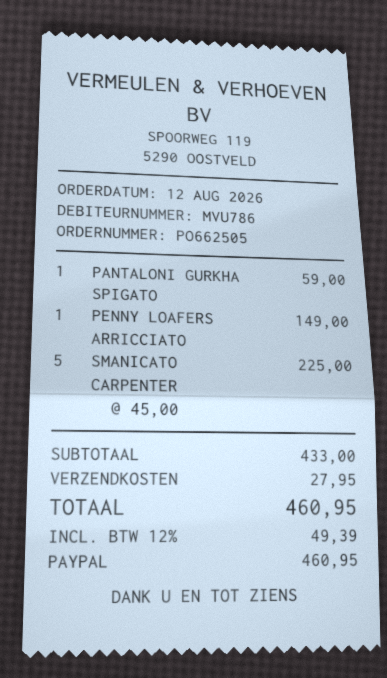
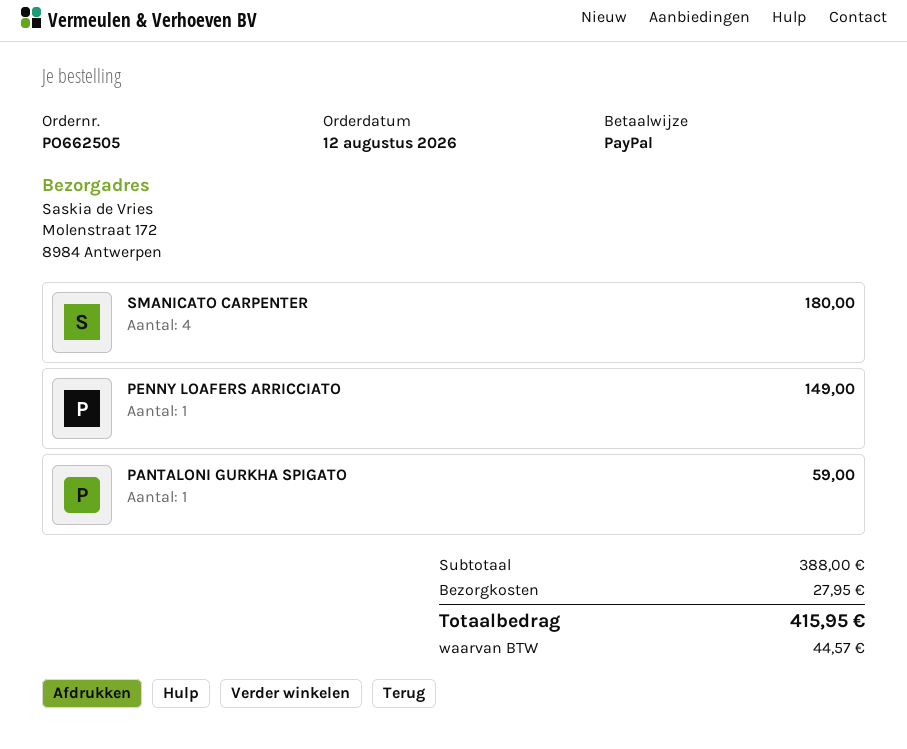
SMANICATO CARPENTER: 5 for 225.00 -> 4 for 180.00
subtotal: 433.00 -> 388.00
tax: 49.39 -> 44.57
total: 460.95 -> 415.95

